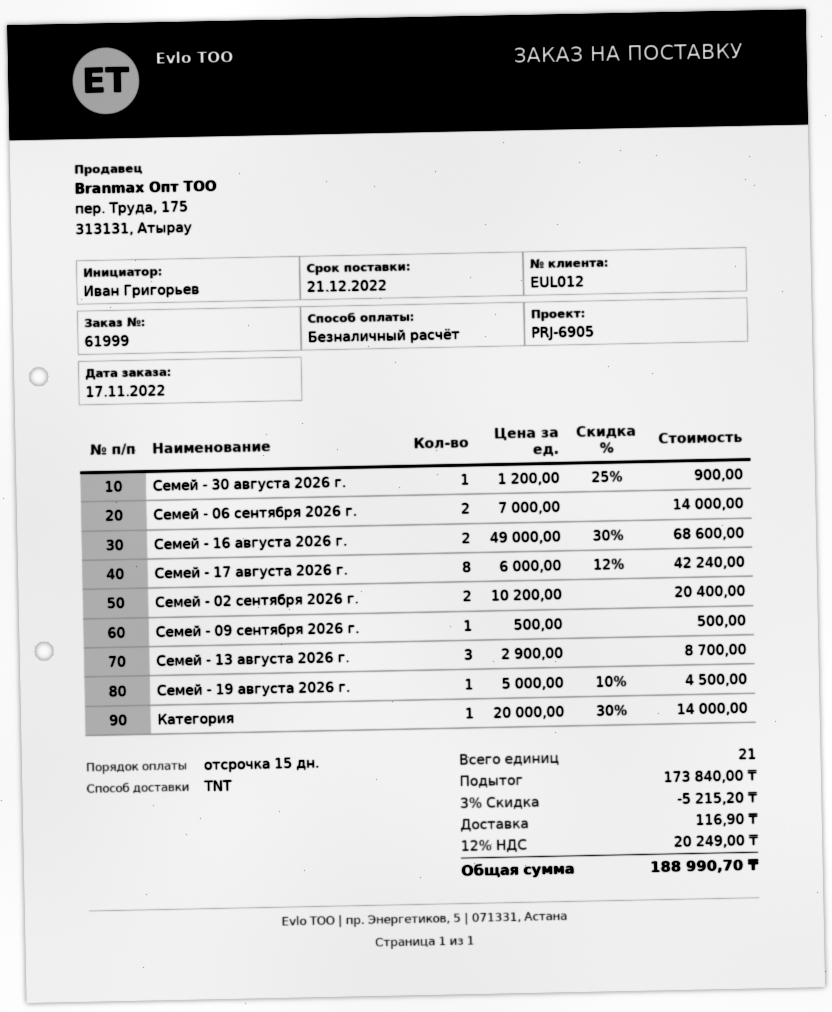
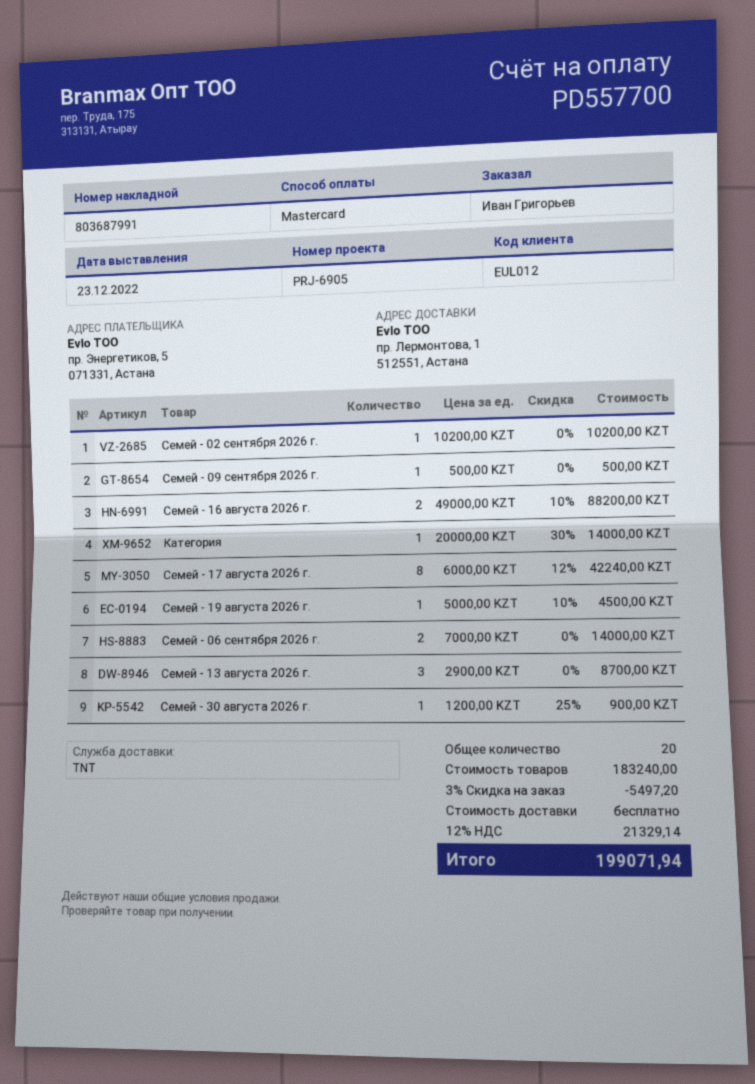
payment method: bank transfer -> Mastercard
Семей - 16 августа 2026 г.: 2 x 49000.00 - 30% = 68600.00 -> 2 x 49000.00 - 10% = 88200.00
Семей - 02 сентября 2026 г.: 2 x 10200.00 = 20400.00 -> 1 x 10200.00 = 10200.00
total quantity: 21 -> 20
subtotal: 173840.00 -> 183240.00
discount: 3% = 5215.20 -> 3% = 5497.20
shipping: 116.90 -> 0.00
tax: 12% = 20249.00 -> 12% = 21329.14
total: 188990.70 -> 199071.94

